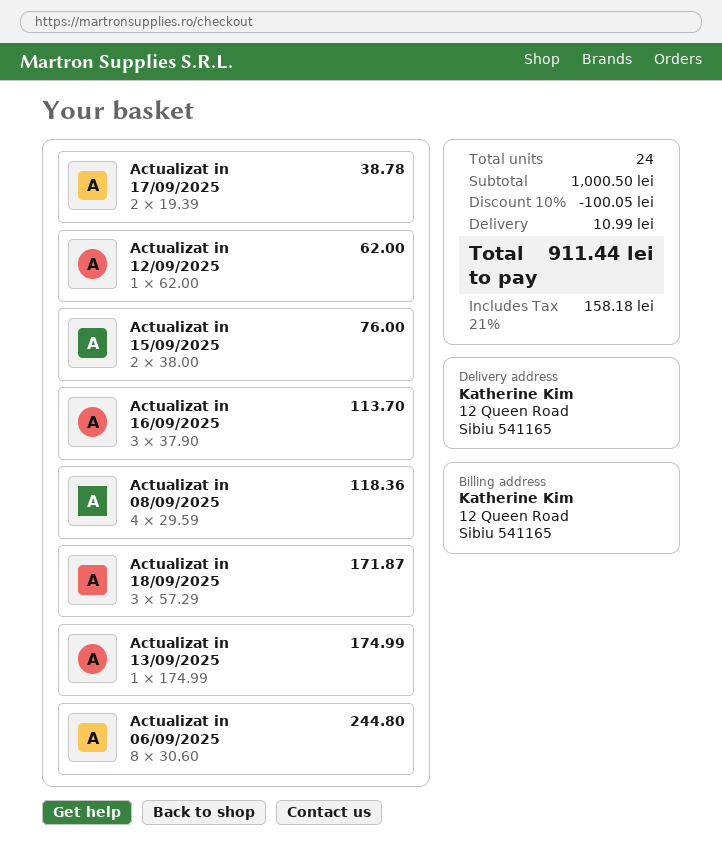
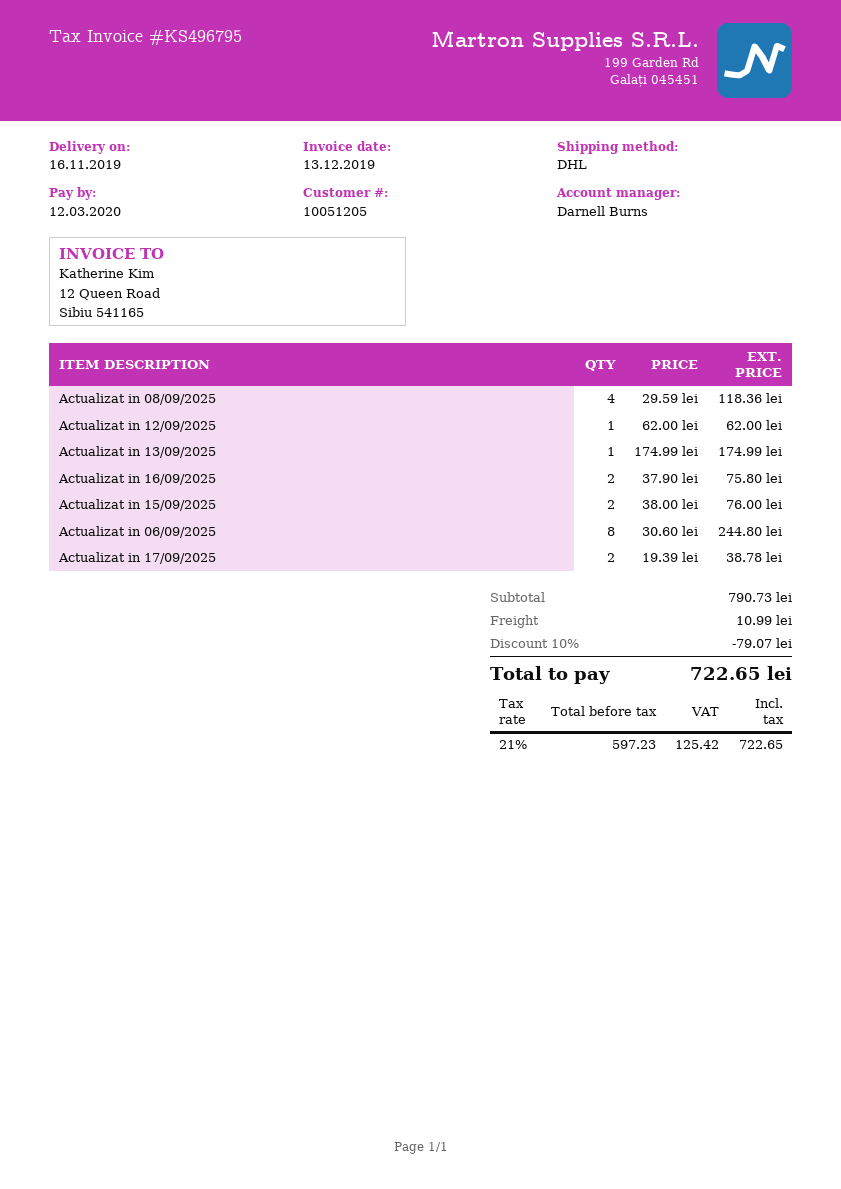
Actualizat in 16/09/2025: 3 x 37.90 = 113.70 -> 2 x 37.90 = 75.80
Actualizat in 18/09/2025: 3 x 57.29 = 171.87 -> none
subtotal: 1000.50 -> 790.73
discount: 10% = 100.05 -> 10% = 79.07
tax: 21% = 158.18 -> 21% = 125.42
total: 911.44 -> 722.65

